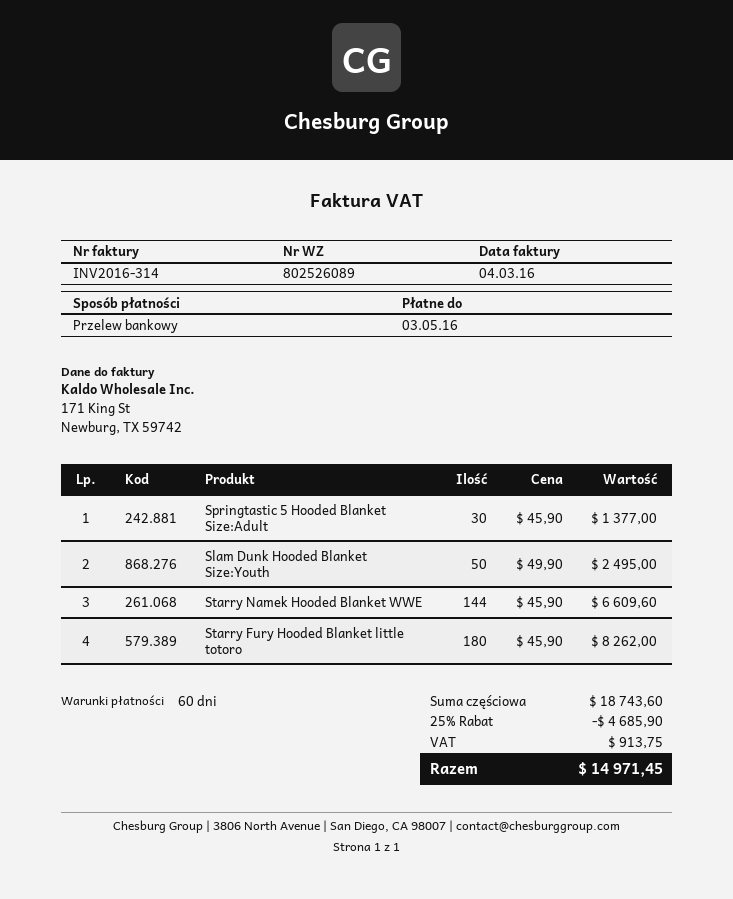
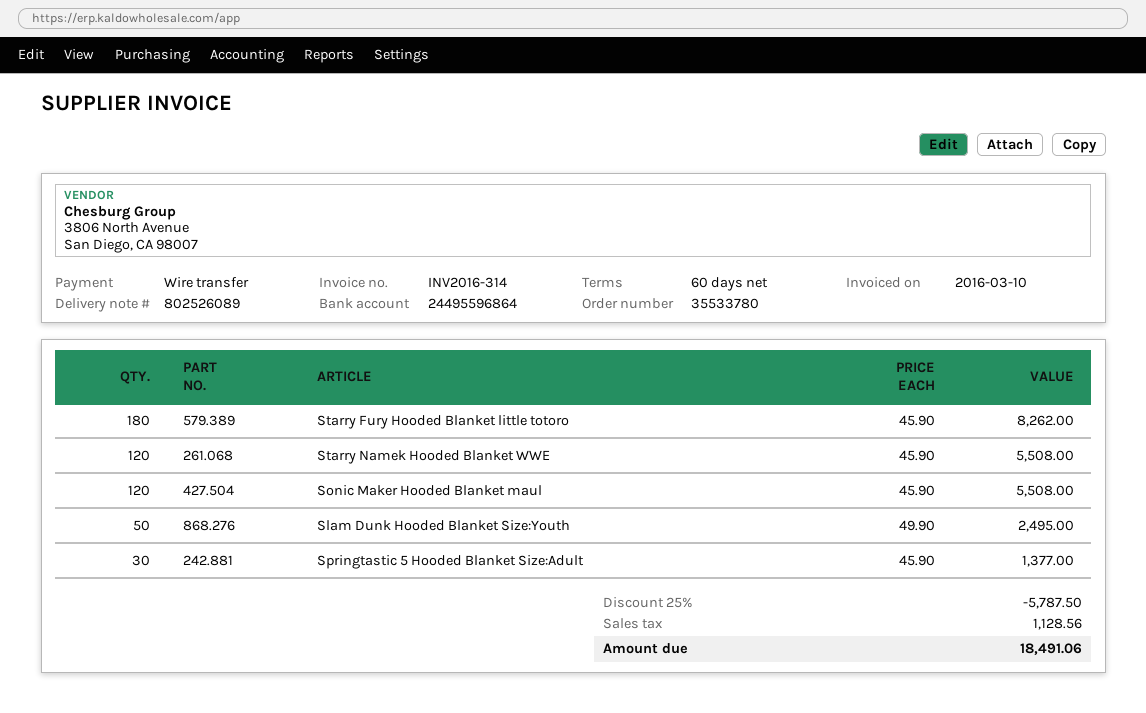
invoice date: 2016-03-04 -> 2016-03-10
Starry Namek Hooded Blanket WWE: 144 x 45.90 = 6609.60 -> 120 x 45.90 = 5508.00
Sonic Maker Hooded Blanket maul: none -> 120 x 45.90 = 5508.00
discount: 25% = 4685.90 -> 25% = 5787.50
tax: 913.75 -> 1128.56
total: 14971.45 -> 18491.06

